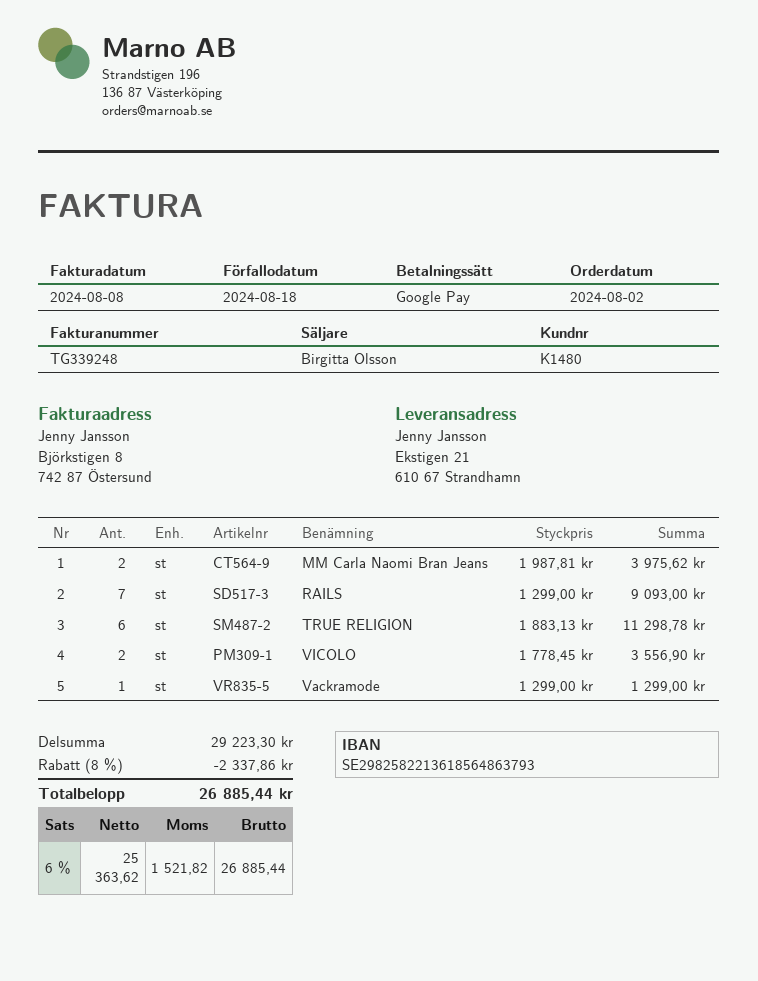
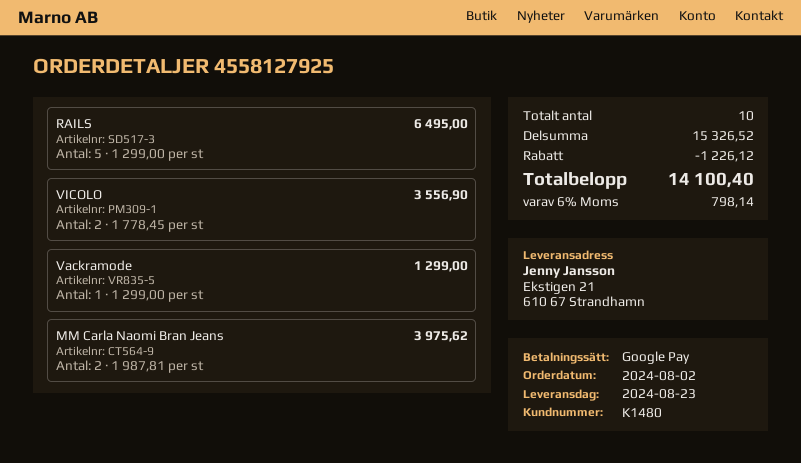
RAILS: 7 x 1299.00 = 9093.00 -> 5 x 1299.00 = 6495.00
TRUE RELIGION: 6 x 1883.13 = 11298.78 -> none
subtotal: 29223.30 -> 15326.52
discount: 2337.86 -> 1226.12
tax: 6% = 1521.82 -> 6% = 798.14
total: 26885.44 -> 14100.40

